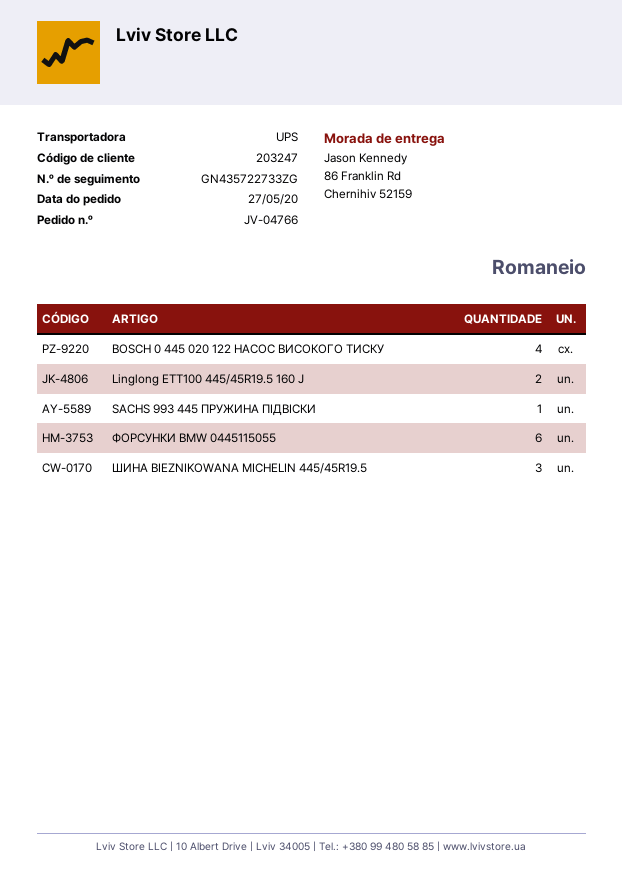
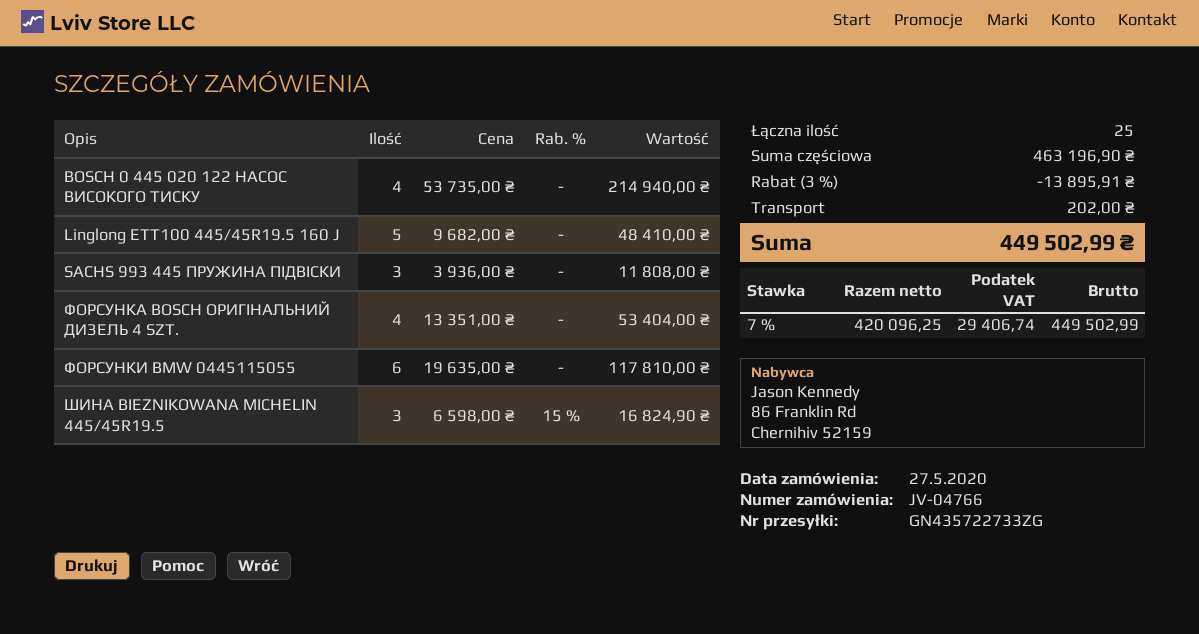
Linglong ETT100 445/45R19.5 160 J: 2 -> 5
SACHS 993 445 ПРУЖИНА ПІДВІСКИ: 1 -> 3
ФОРСУНКА BOSCH ОРИГІНАЛЬНИЙ ДИЗЕЛЬ 4 SZT.: none -> 4

